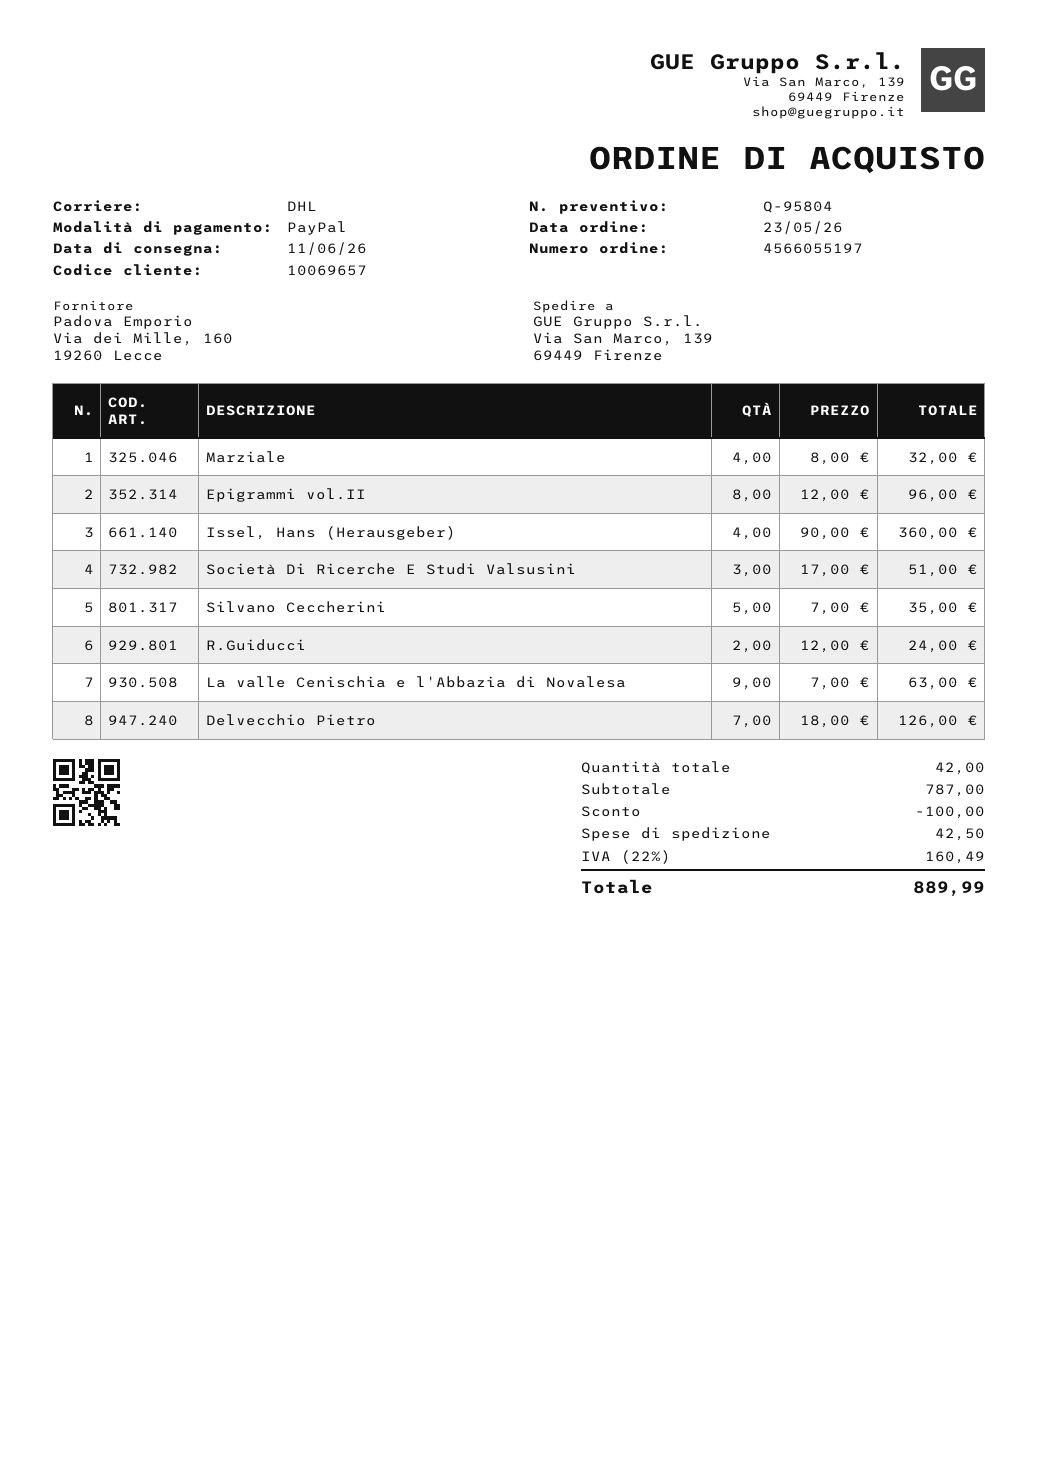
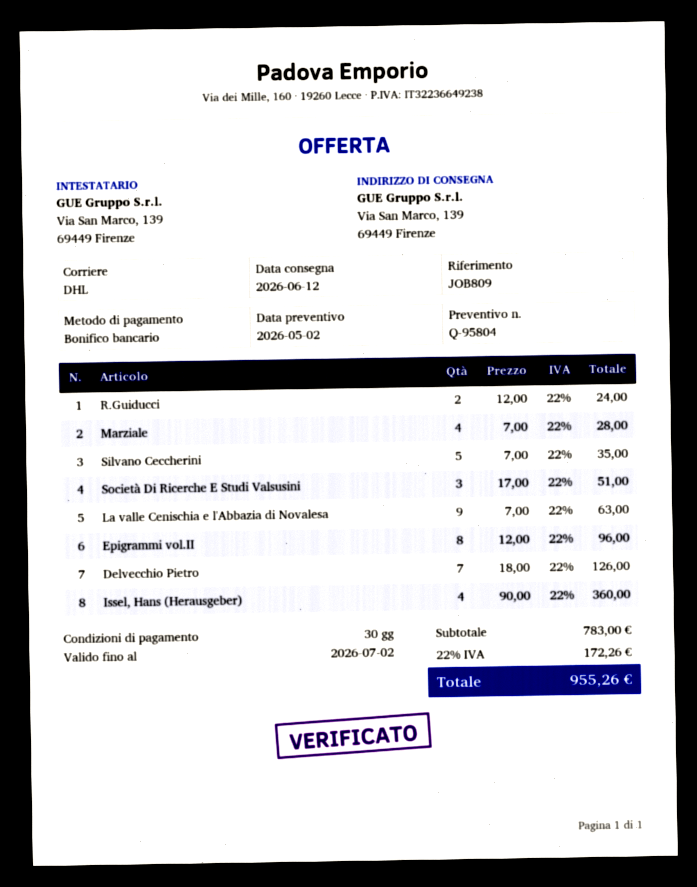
delivery date: 2026-06-11 -> 2026-06-12
payment method: PayPal -> bank transfer
Marziale: 4 x 8.00 = 32.00 -> 4 x 7.00 = 28.00
subtotal: 787.00 -> 783.00
discount: 100.00 -> none
shipping: 42.50 -> none
tax: 22% = 160.49 -> 22% = 172.26
total: 889.99 -> 955.26

